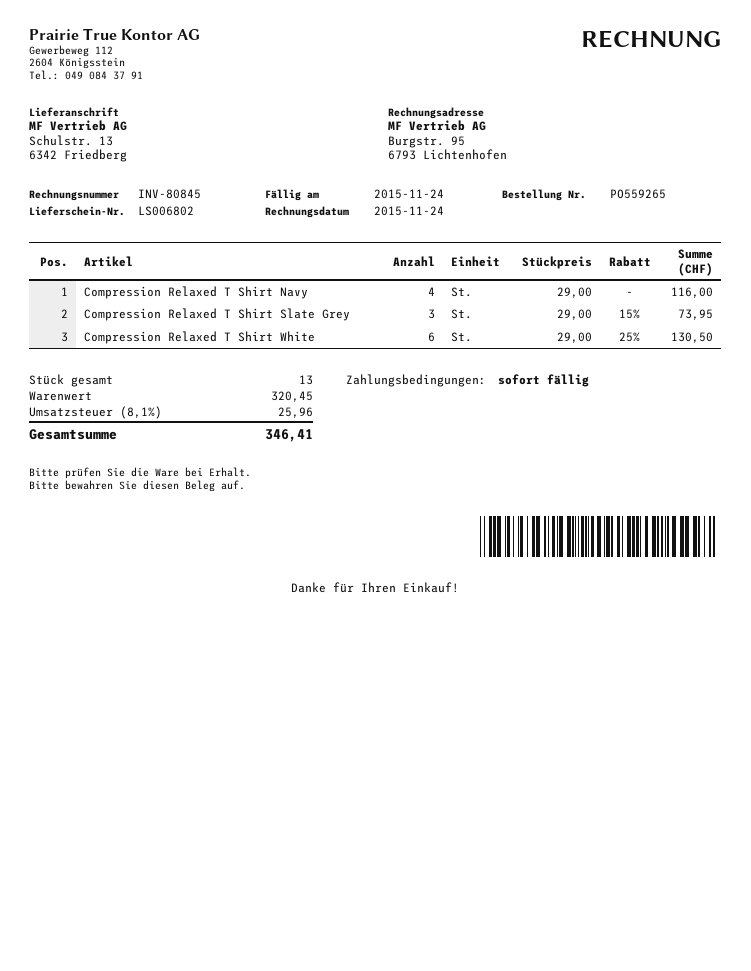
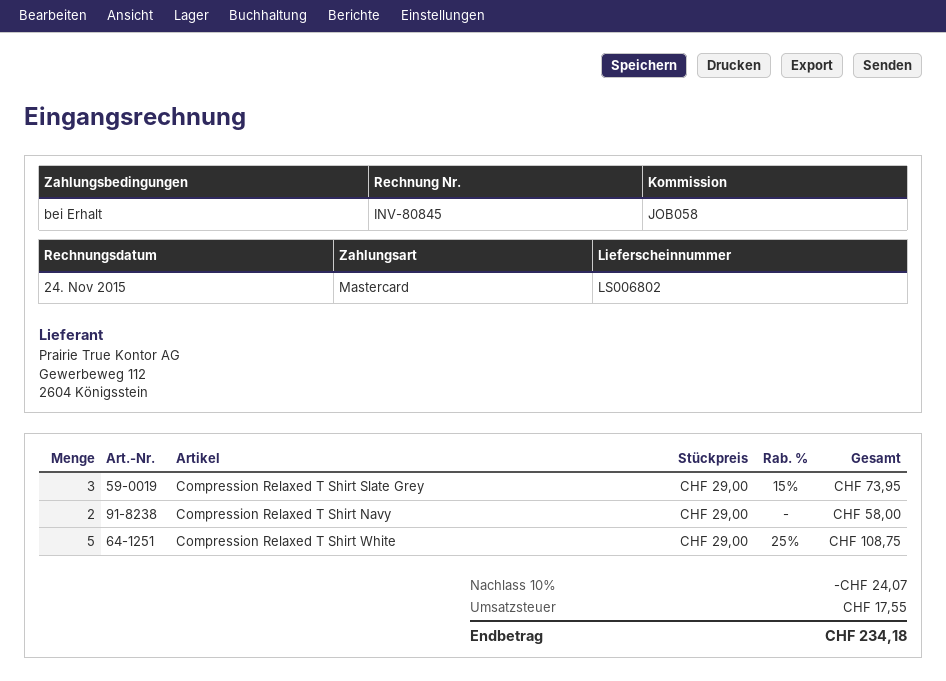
Compression Relaxed T Shirt Navy: 4 x 29.00 = 116.00 -> 2 x 29.00 = 58.00
Compression Relaxed T Shirt White: 6 x 29.00 - 25% = 130.50 -> 5 x 29.00 - 25% = 108.75
discount: none -> 10% = 24.07
tax: 25.96 -> 17.55
total: 346.41 -> 234.18

